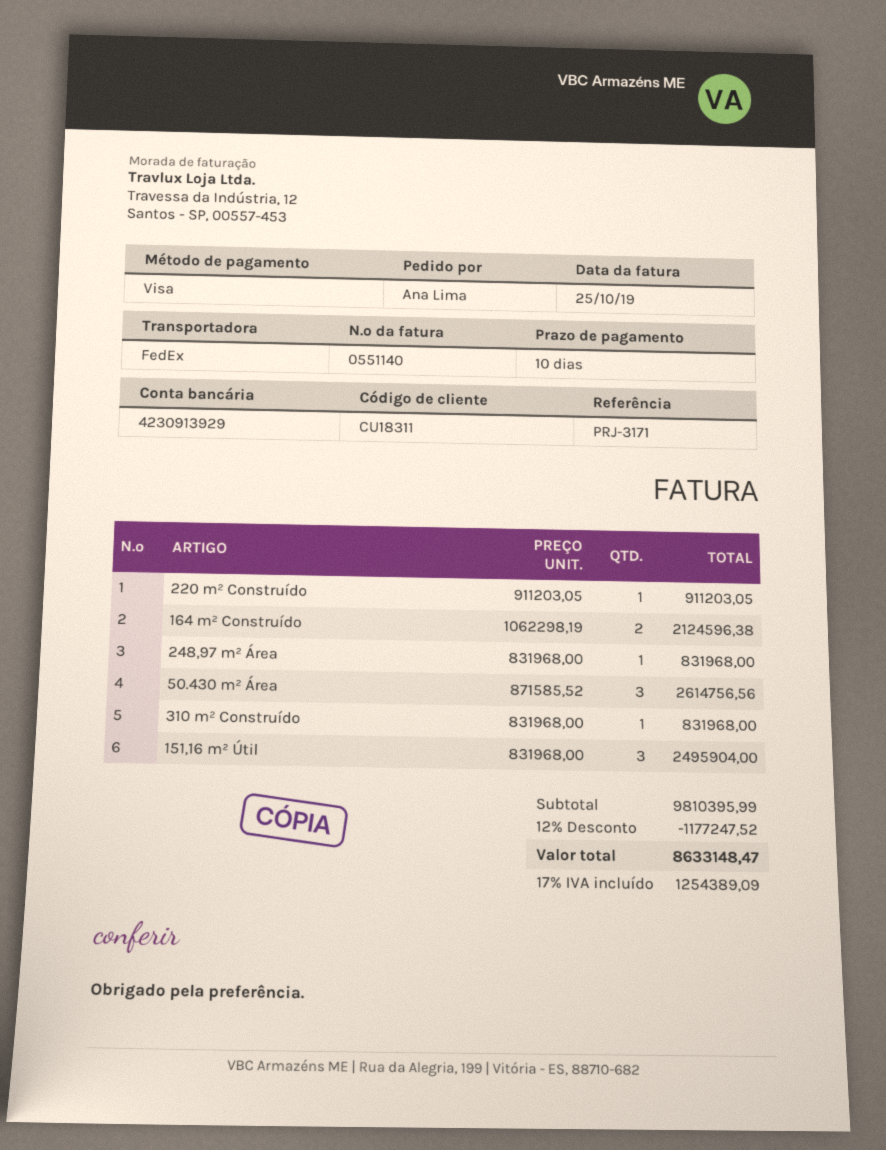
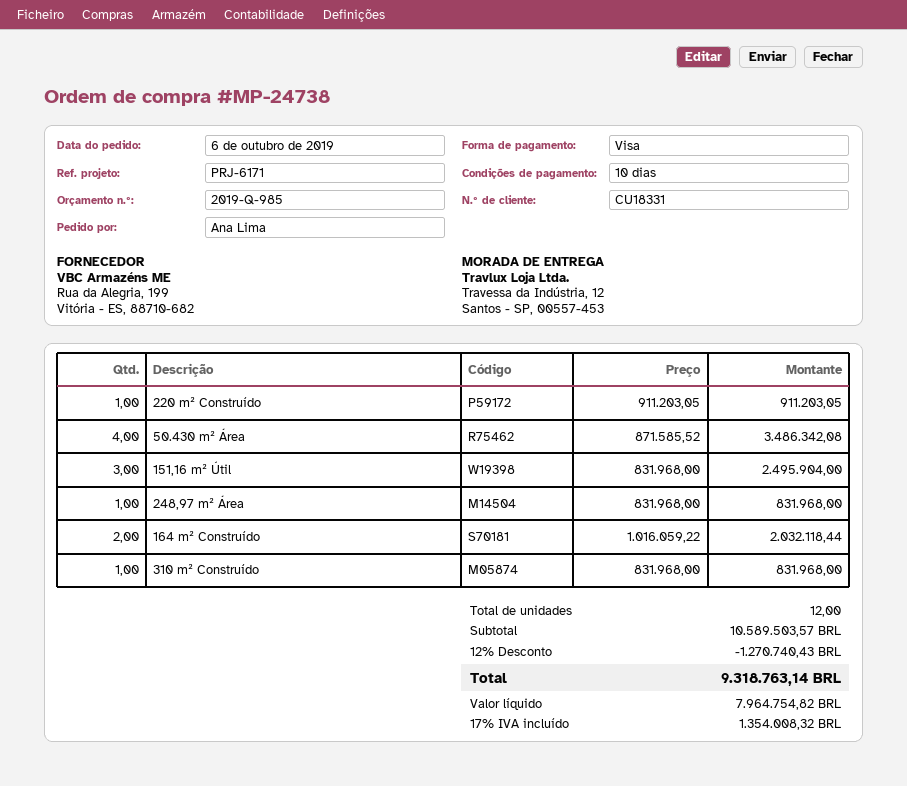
customer number: CU18311 -> CU18331
reference: PRJ-3171 -> PRJ-6171
164 m² Construído: 2 x 1062298.19 = 2124596.38 -> 2 x 1016059.22 = 2032118.44
50.430 m² Área: 3 x 871585.52 = 2614756.56 -> 4 x 871585.52 = 3486342.08
subtotal: 9810395.99 -> 10589503.57
discount: 12% = 1177247.52 -> 12% = 1270740.43
tax: 17% = 1254389.09 -> 17% = 1354008.32
total: 8633148.47 -> 9318763.14

